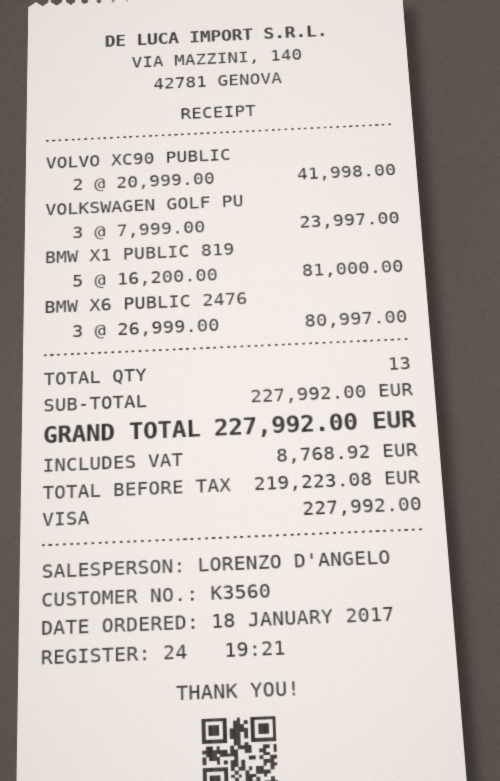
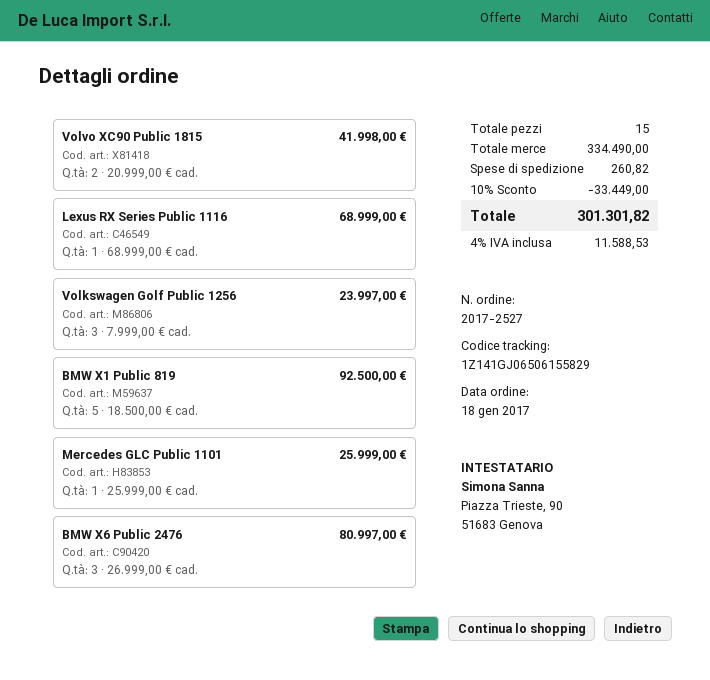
BMW X1 PUBLIC 819: 5 x 16200.00 = 81000.00 -> 5 x 18500.00 = 92500.00
Lexus RX Series Public 1116: none -> 1 x 68999.00 = 68999.00
Mercedes GLC Public 1101: none -> 1 x 25999.00 = 25999.00
total quantity: 13 -> 15
subtotal: 227992.00 -> 334490.00
discount: none -> 10% = 33449.00
shipping: none -> 260.82
tax: 8768.92 -> 11588.53
total: 227992.00 -> 301301.82

